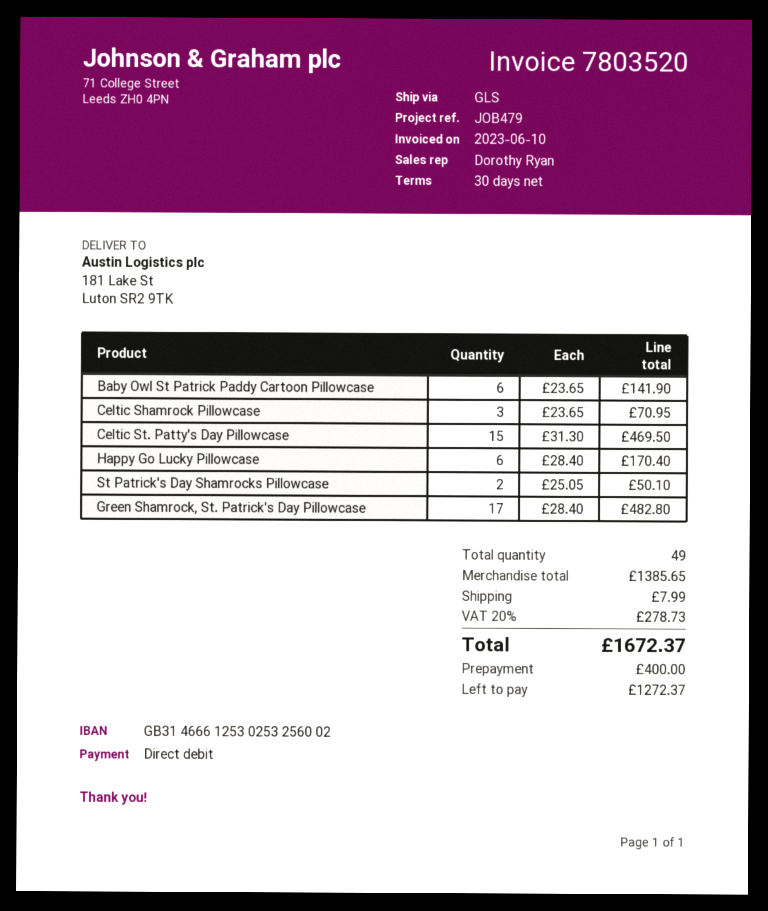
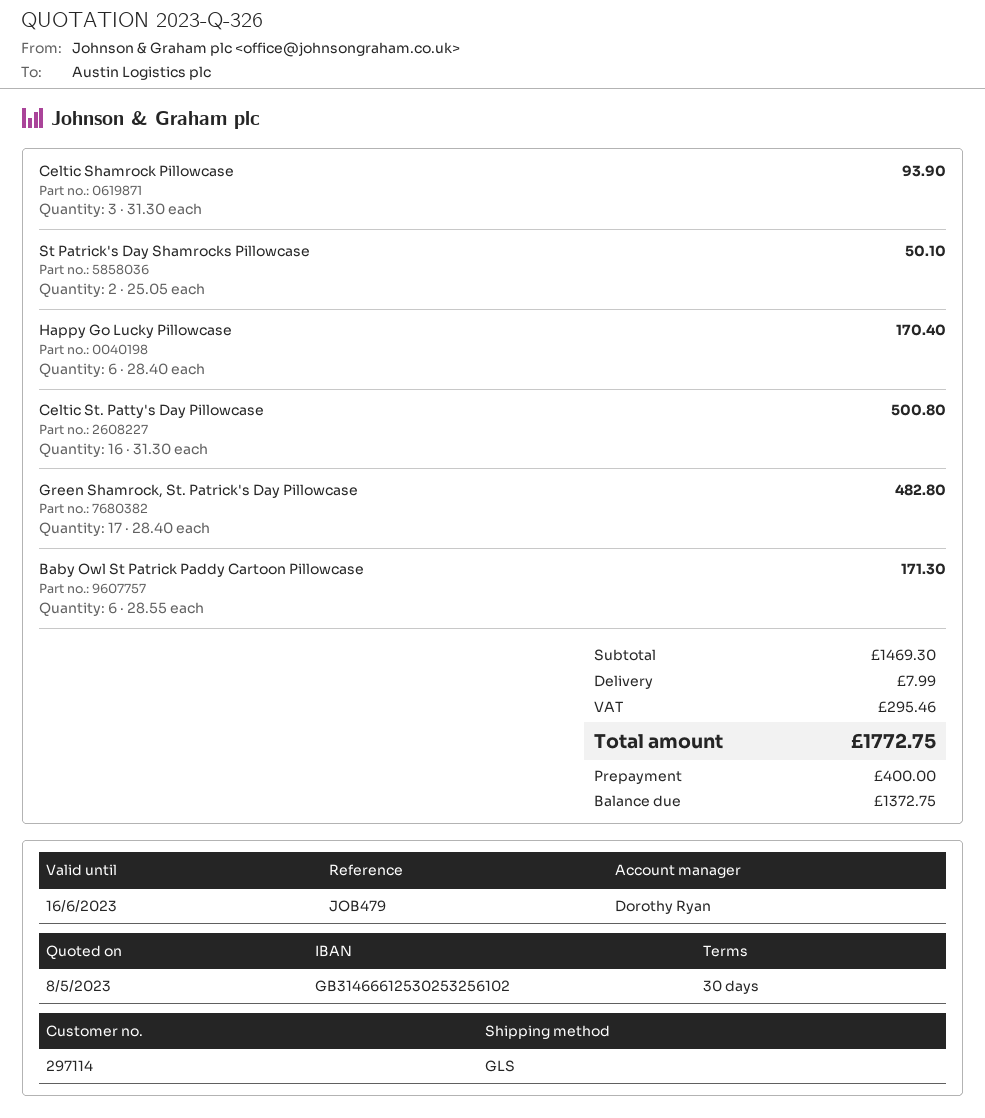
bank account: GB31466612530253256002 -> GB31466612530253256102
Baby Owl St Patrick Paddy Cartoon Pillowcase: 6 x 23.65 = 141.90 -> 6 x 28.55 = 171.30
Celtic Shamrock Pillowcase: 3 x 23.65 = 70.95 -> 3 x 31.30 = 93.90
Celtic St. Patty's Day Pillowcase: 15 x 31.30 = 469.50 -> 16 x 31.30 = 500.80
subtotal: 1385.65 -> 1469.30
tax: 278.73 -> 295.46
total: 1672.37 -> 1772.75
balance: 1272.37 -> 1372.75

